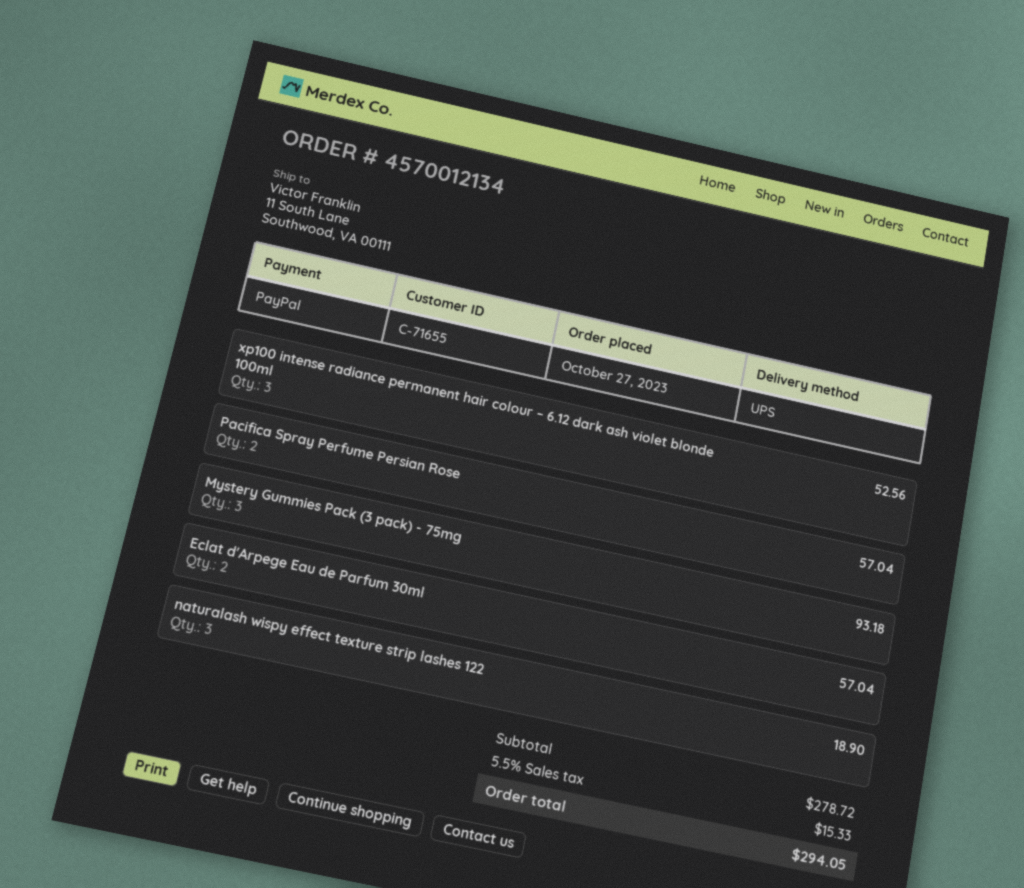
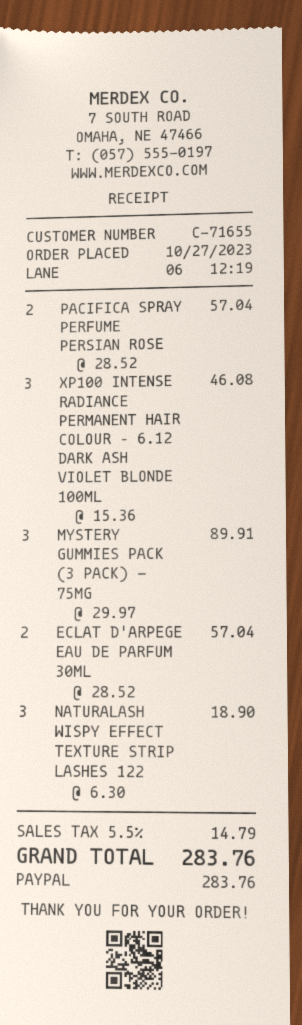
xp100 intense radiance permanent hair colour – 6.12 dark ash violet blonde 100ml: 3 for 52.56 -> 3 for 46.08
Mystery Gummies Pack (3 pack) - 75mg: 3 for 93.18 -> 3 for 89.91
tax: 5.5% = 15.33 -> 5.5% = 14.79
total: 294.05 -> 283.76

